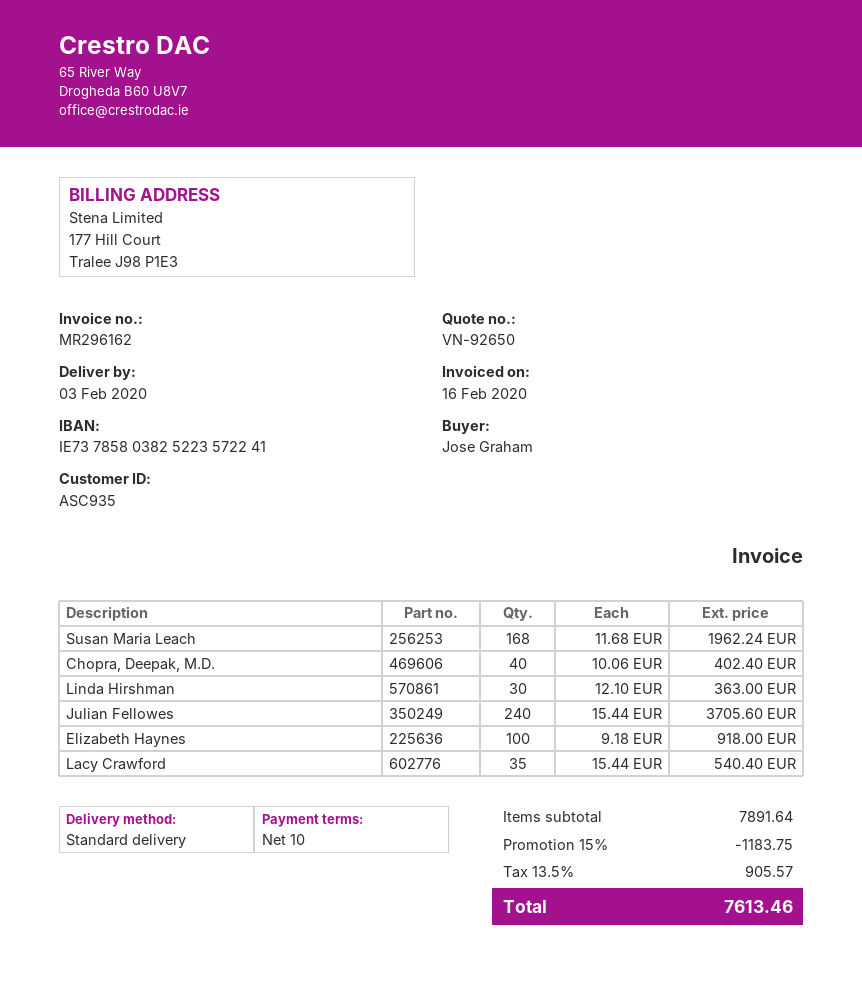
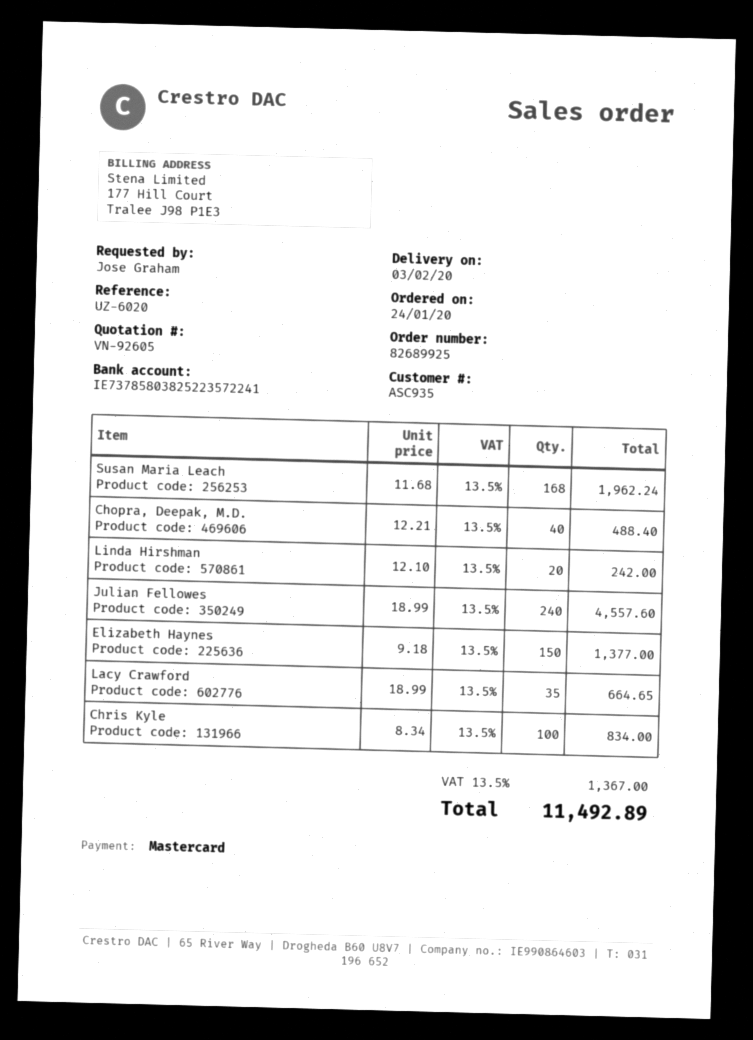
quote number: VN-92650 -> VN-92605
Chopra, Deepak, M.D.: 40 x 10.06 = 402.40 -> 40 x 12.21 = 488.40
Linda Hirshman: 30 x 12.10 = 363.00 -> 20 x 12.10 = 242.00
Julian Fellowes: 240 x 15.44 = 3705.60 -> 240 x 18.99 = 4557.60
Elizabeth Haynes: 100 x 9.18 = 918.00 -> 150 x 9.18 = 1377.00
Lacy Crawford: 35 x 15.44 = 540.40 -> 35 x 18.99 = 664.65
Chris Kyle: none -> 100 x 8.34 = 834.00
discount: 15% = 1183.75 -> none
tax: 13.5% = 905.57 -> 13.5% = 1367.00
total: 7613.46 -> 11492.89

